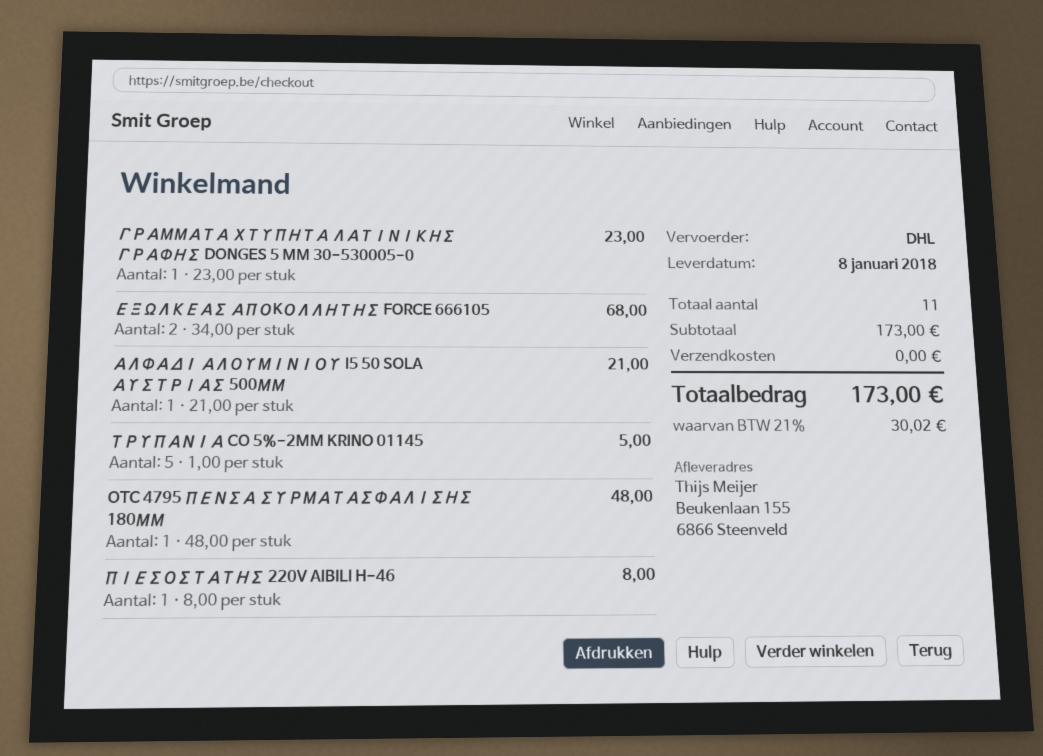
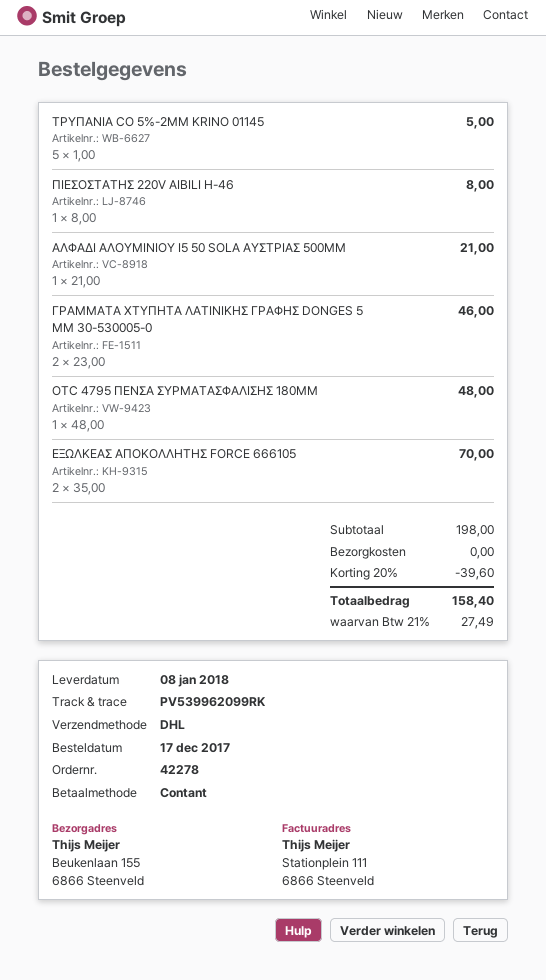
ΓΡΑΜΜΑΤΑ ΧΤΥΠΗΤΑ ΛΑΤΙΝΙΚΗΣ ΓΡΑΦΗΣ DONGES 5 MM 30-530005-0: 1 x 23.00 = 23.00 -> 2 x 23.00 = 46.00
ΕΞΩΛΚΕΑΣ ΑΠΟKΟΛΛΗΤΗΣ FORCE 666105: 2 x 34.00 = 68.00 -> 2 x 35.00 = 70.00
subtotal: 173.00 -> 198.00
discount: none -> 20% = 39.60
tax: 21% = 30.02 -> 21% = 27.49
total: 173.00 -> 158.40

